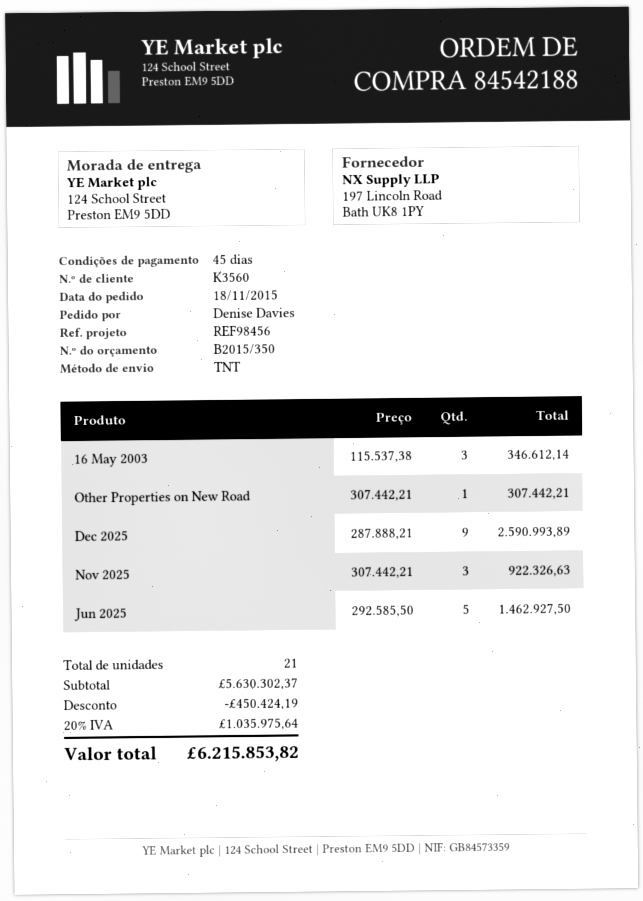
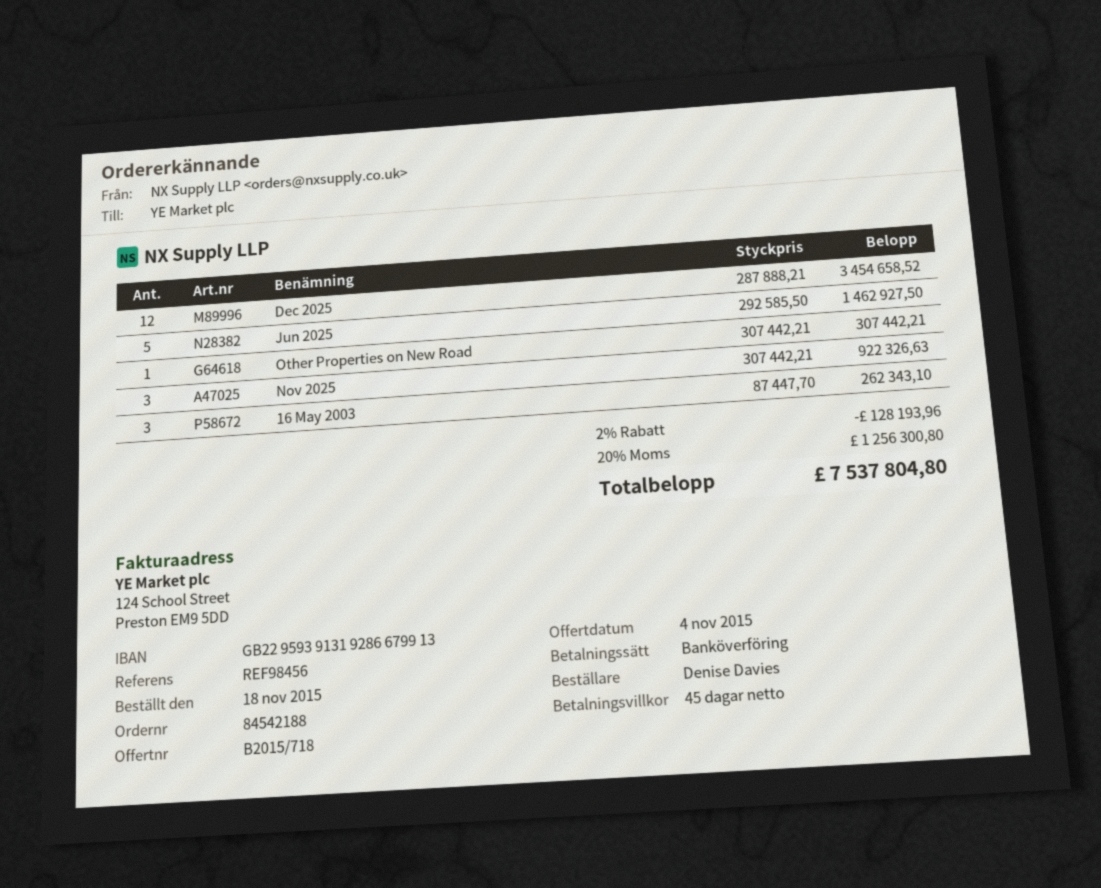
quote number: B2015/350 -> B2015/718
16 May 2003: 3 x 115537.38 = 346612.14 -> 3 x 87447.70 = 262343.10
Dec 2025: 9 x 287888.21 = 2590993.89 -> 12 x 287888.21 = 3454658.52
discount: 450424.19 -> 128193.96
tax: 20% = 1035975.64 -> 20% = 1256300.80
total: 6215853.82 -> 7537804.80

